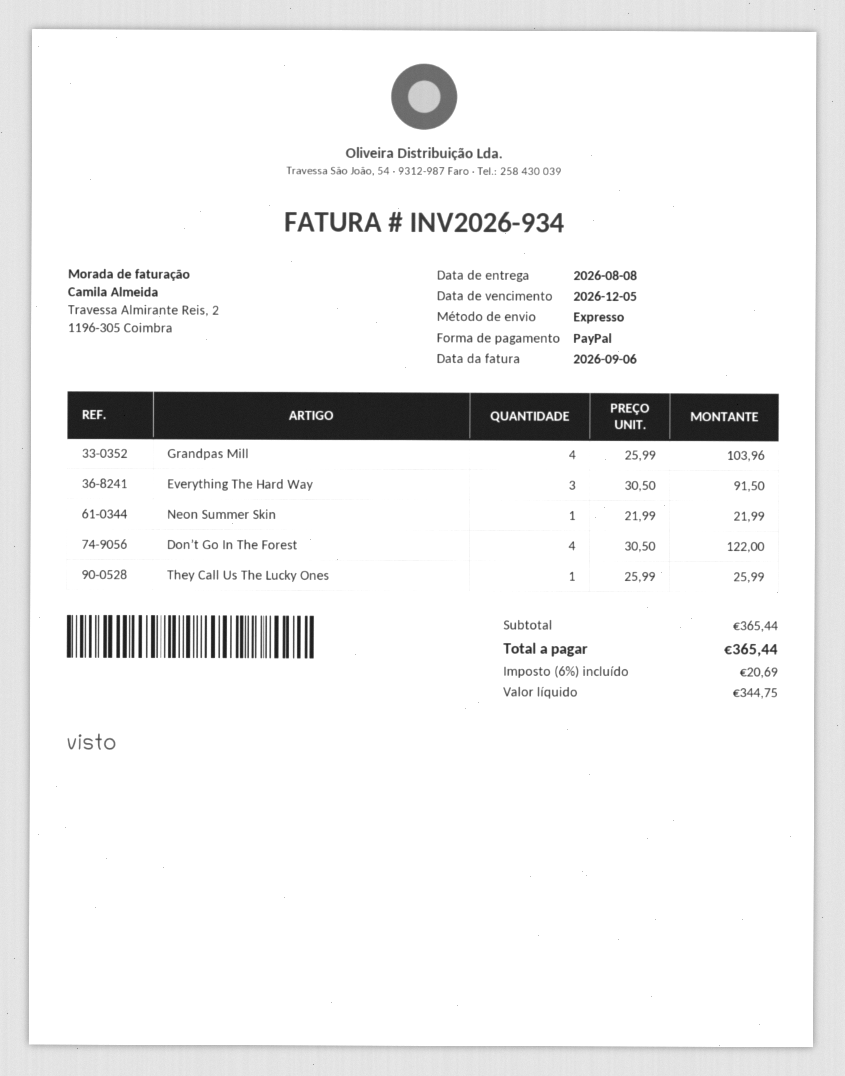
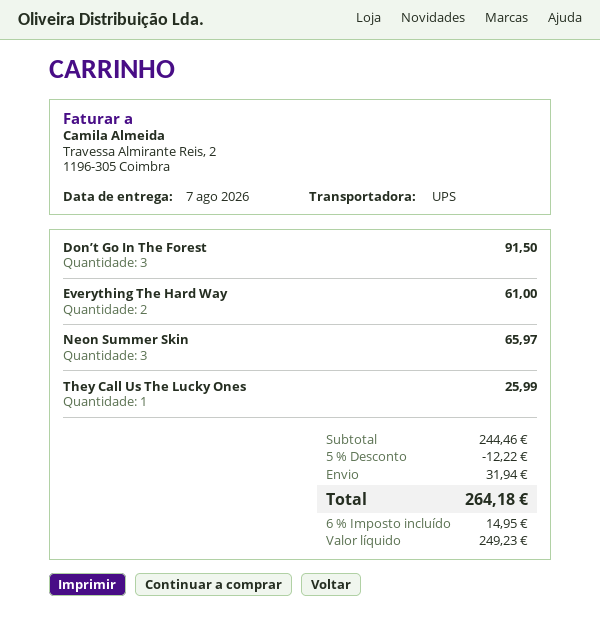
delivery date: 2026-08-08 -> 2026-08-07
shipping method: express -> UPS
Grandpas Mill: 4 for 103.96 -> none
Everything The Hard Way: 3 for 91.50 -> 2 for 61.00
Neon Summer Skin: 1 for 21.99 -> 3 for 65.97
Don’t Go In The Forest: 4 for 122.00 -> 3 for 91.50
subtotal: 365.44 -> 244.46
discount: none -> 5% = 12.22
shipping: none -> 31.94
net: 344.75 -> 249.23
tax: 6% = 20.69 -> 6% = 14.95
total: 365.44 -> 264.18

